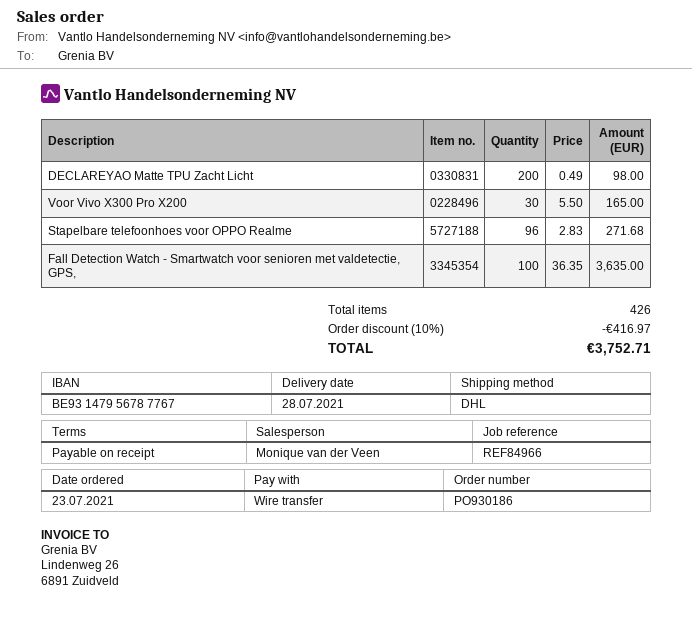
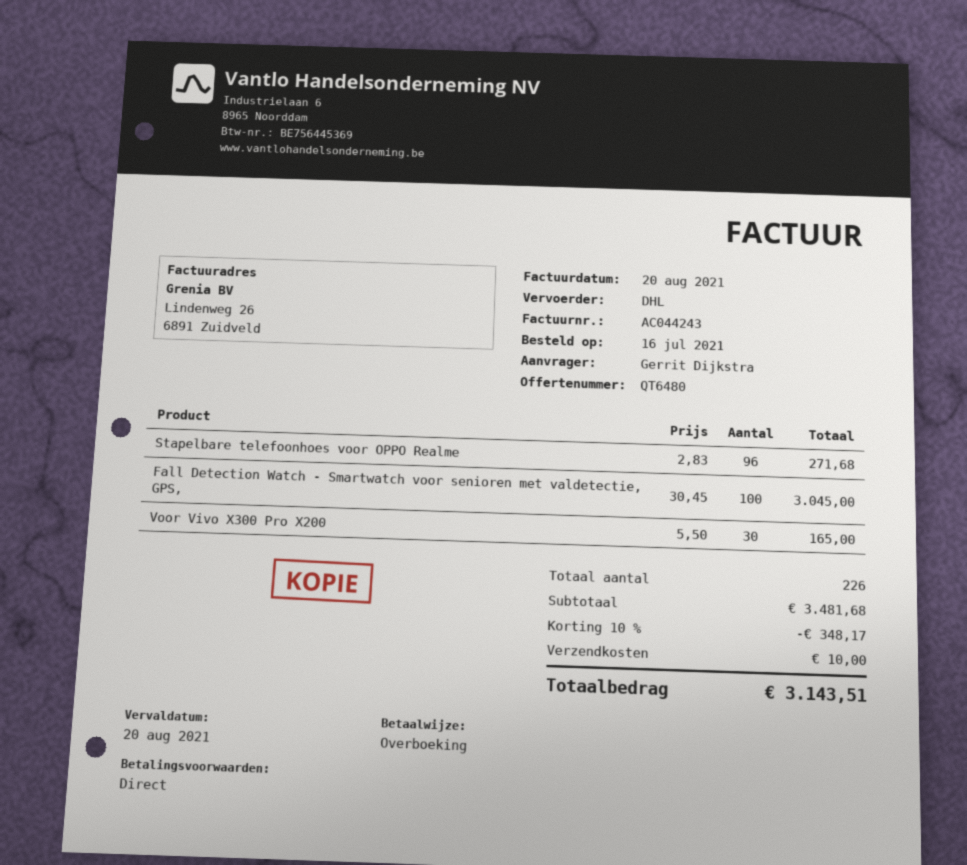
order date: 2021-07-23 -> 2021-07-16
DECLAREYAO Matte TPU Zacht Licht: 200 x 0.49 = 98.00 -> none
Fall Detection Watch - Smartwatch voor senioren met valdetectie, GPS,: 100 x 36.35 = 3635.00 -> 100 x 30.45 = 3045.00
total quantity: 426 -> 226
discount: 10% = 416.97 -> 10% = 348.17
shipping: none -> 10.00
total: 3752.71 -> 3143.51

